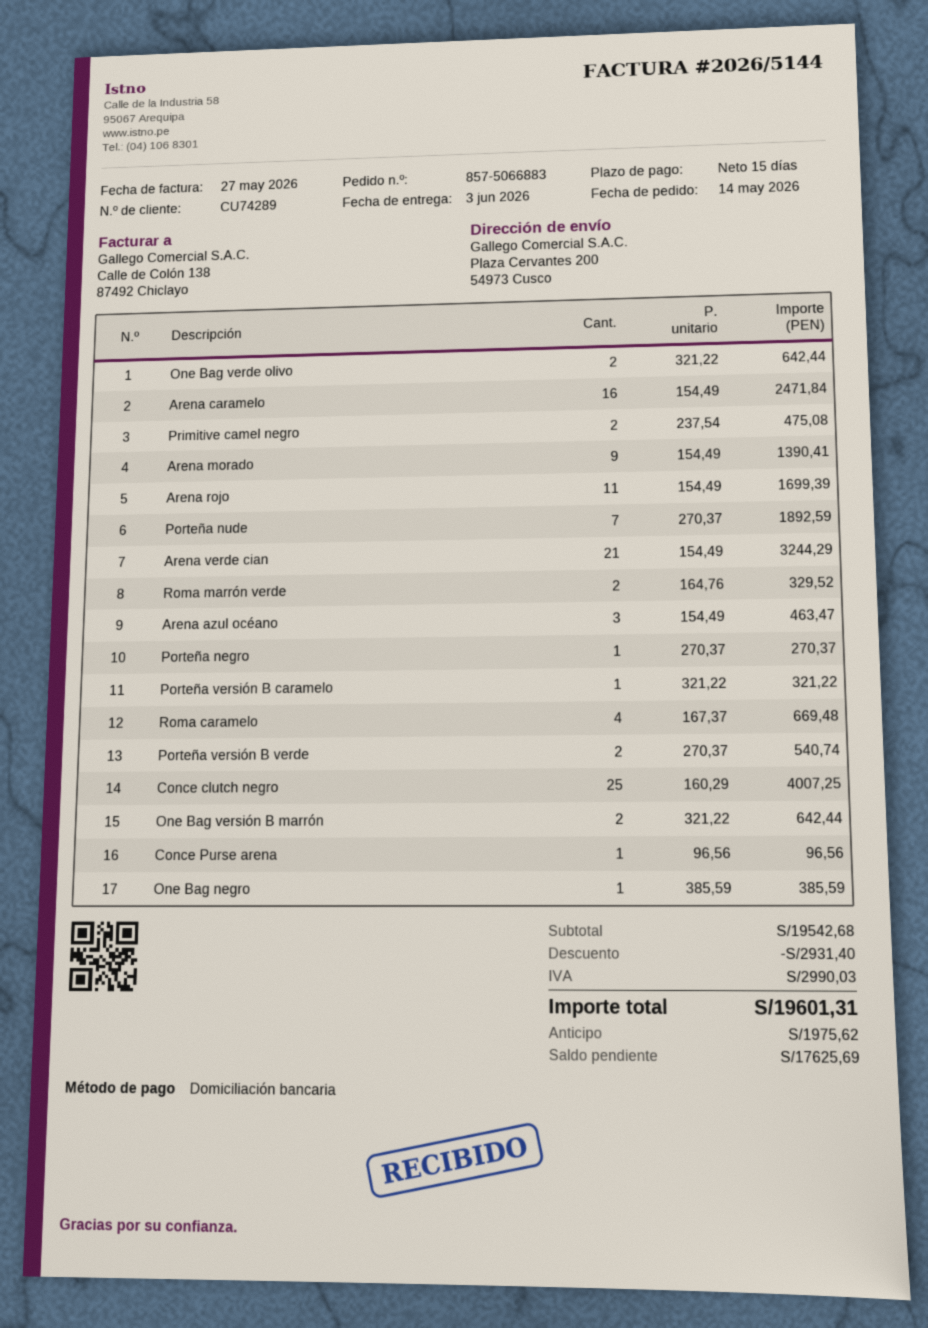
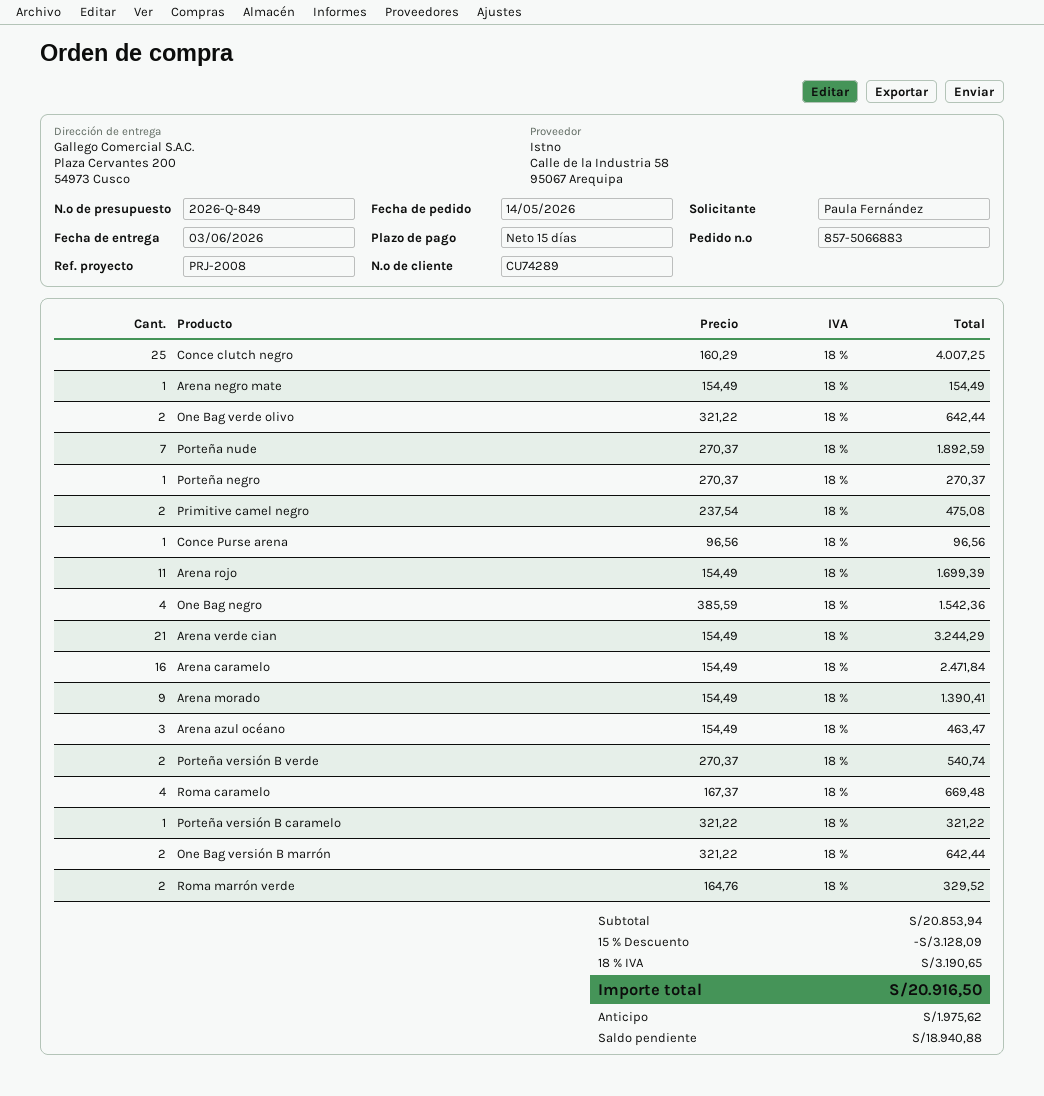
One Bag negro: 1 x 385.59 = 385.59 -> 4 x 385.59 = 1542.36
Arena negro mate: none -> 1 x 154.49 = 154.49
subtotal: 19542.68 -> 20853.94
discount: 2931.40 -> 3128.09
tax: 2990.03 -> 3190.65
total: 19601.31 -> 20916.50
balance: 17625.69 -> 18940.88

